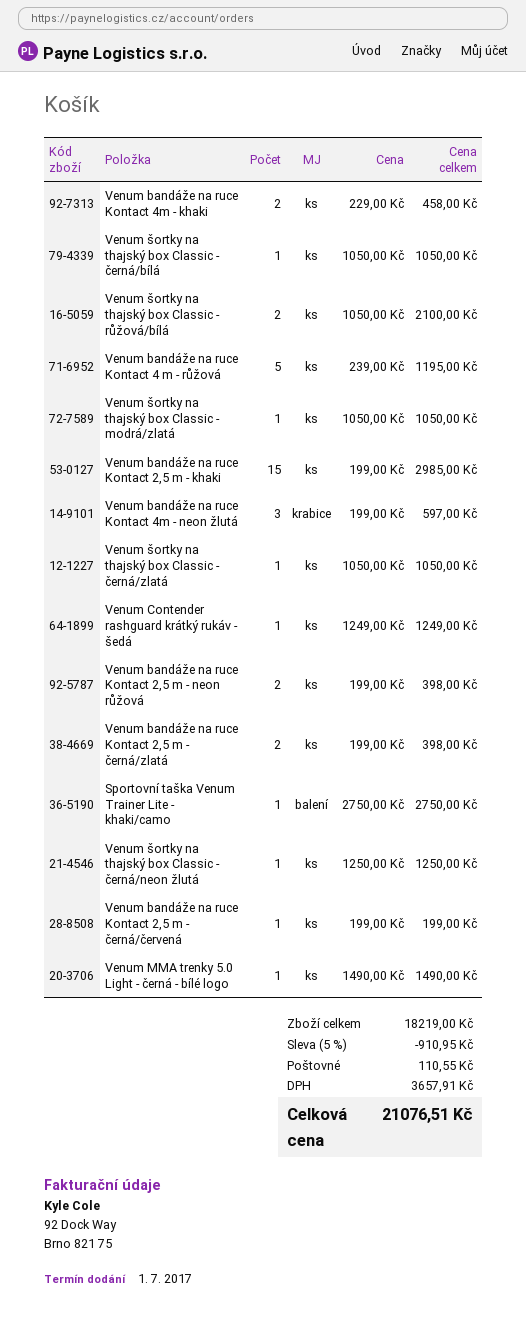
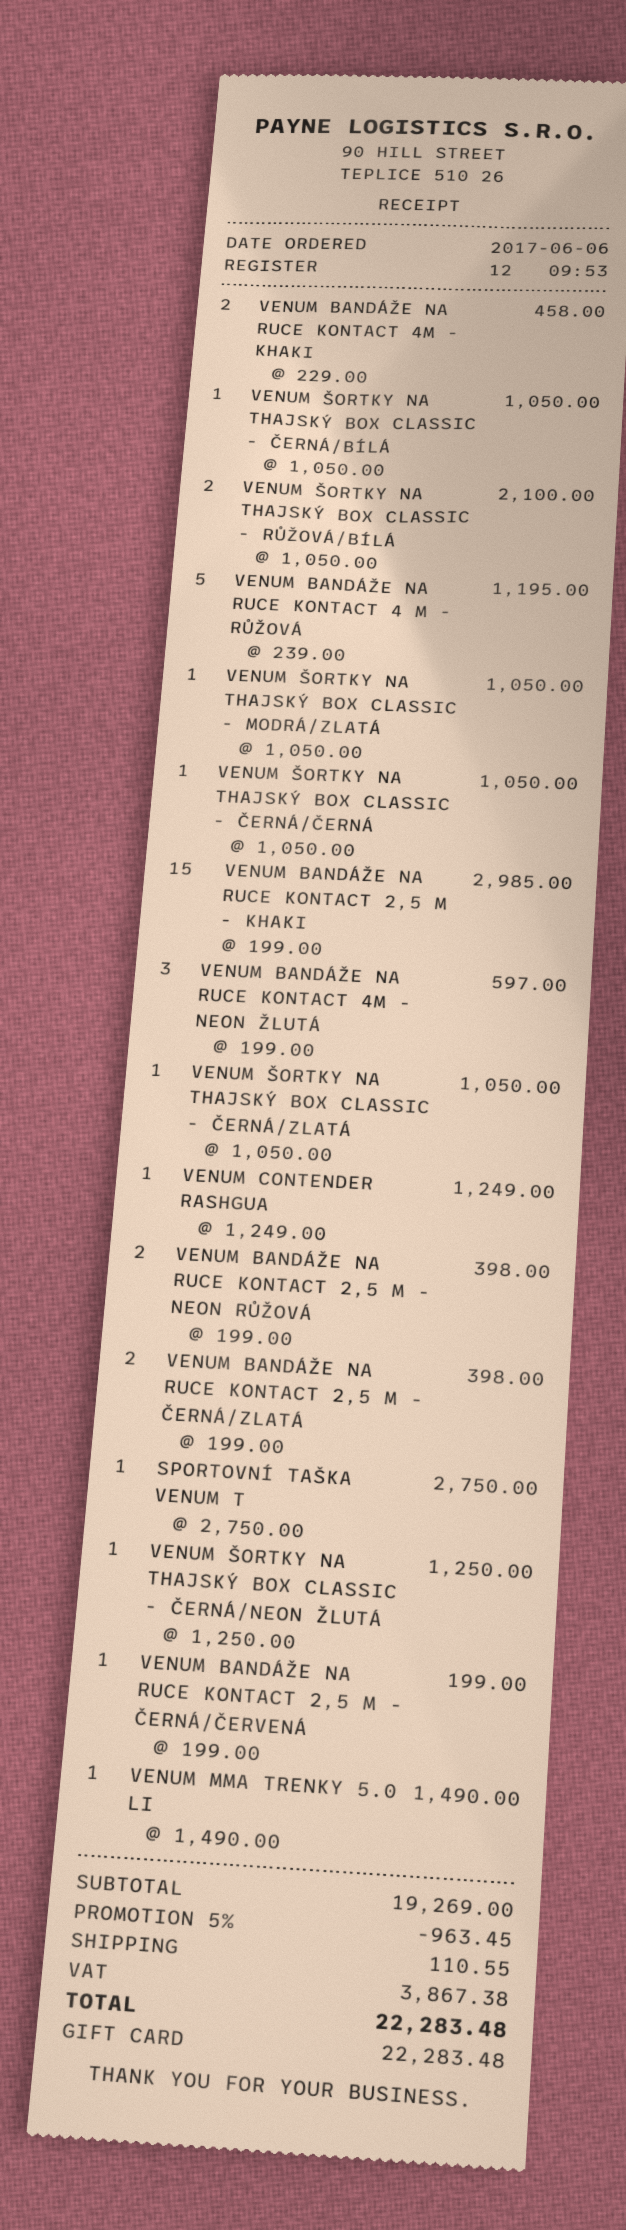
VENUM ŠORTKY NA THAJSKÝ BOX CLASSIC - ČERNÁ/ČERNÁ: none -> 1 x 1050.00 = 1050.00
subtotal: 18219.00 -> 19269.00
discount: 5% = 910.95 -> 5% = 963.45
tax: 3657.91 -> 3867.38
total: 21076.51 -> 22283.48

